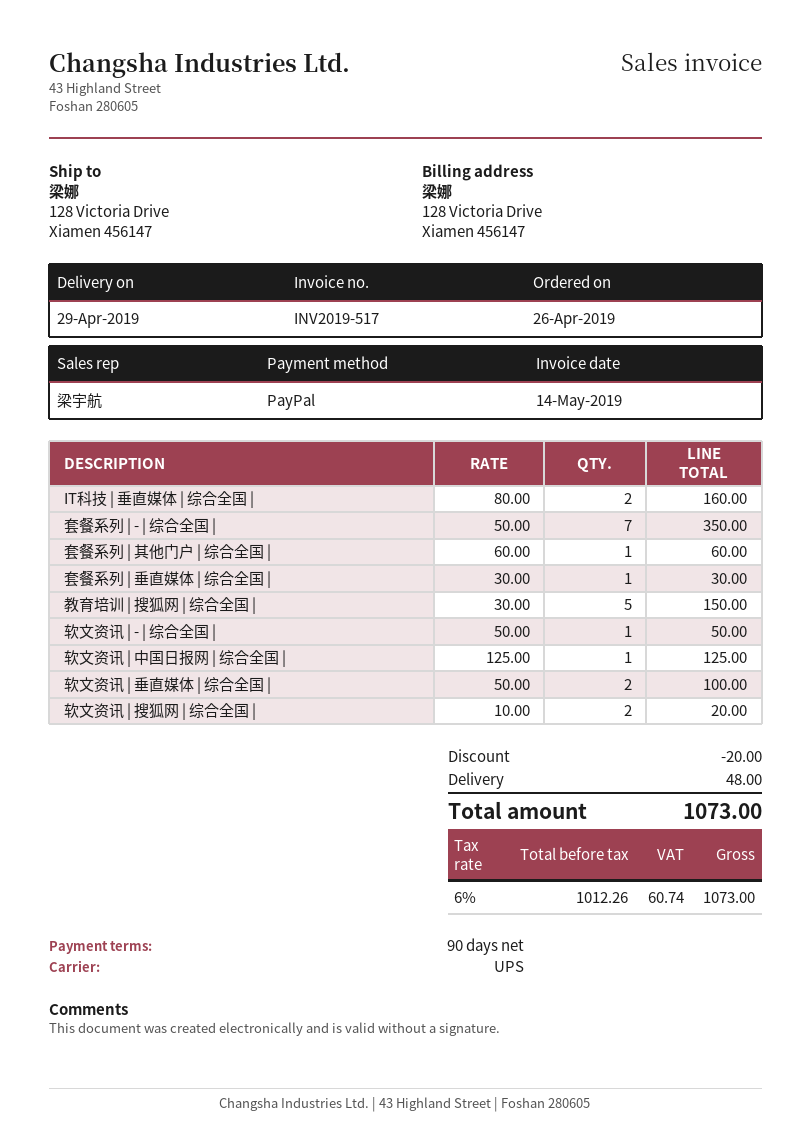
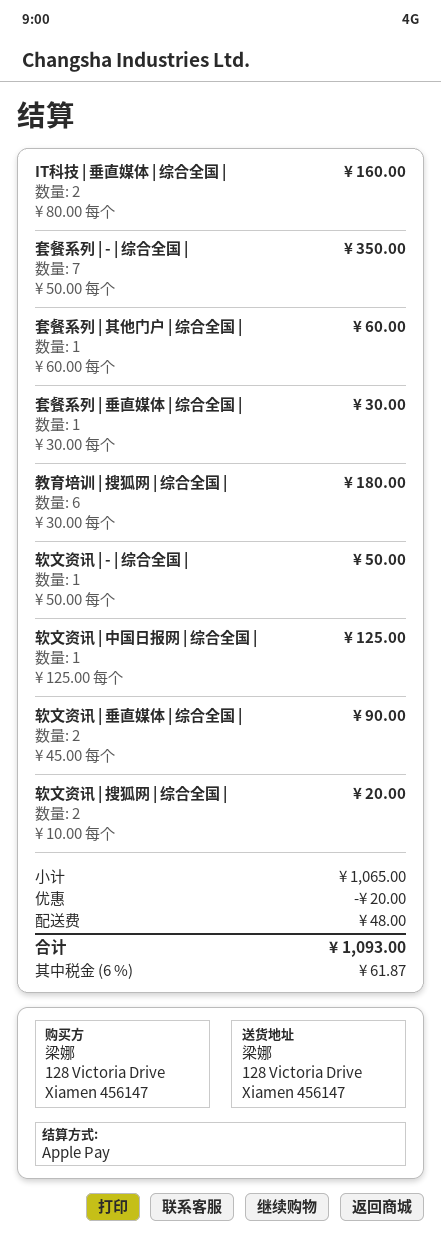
payment method: PayPal -> Apple Pay
教育培训 | 搜狐网 | 综合全国 |: 5 x 30.00 = 150.00 -> 6 x 30.00 = 180.00
软文资讯 | 垂直媒体 | 综合全国 |: 2 x 50.00 = 100.00 -> 2 x 45.00 = 90.00
tax: 6% = 60.74 -> 6% = 61.87
total: 1073.00 -> 1093.00

